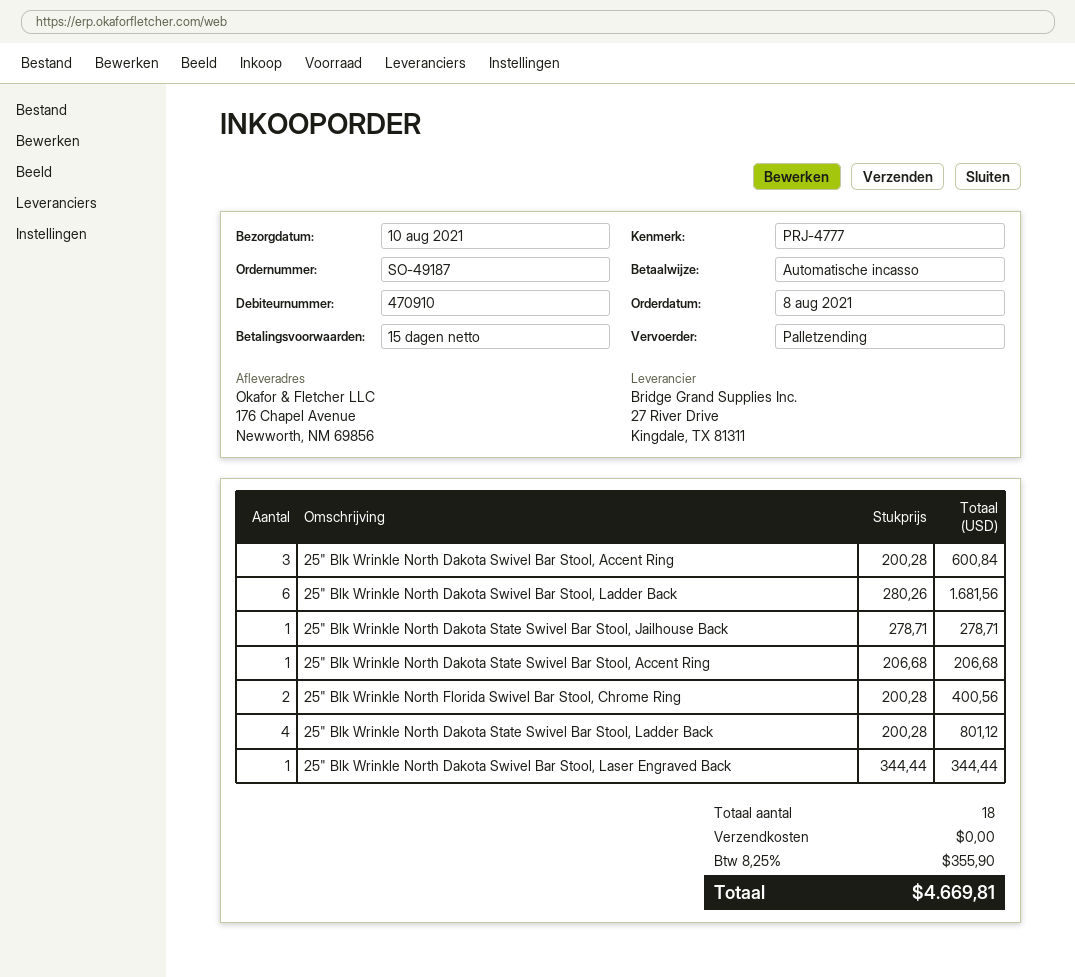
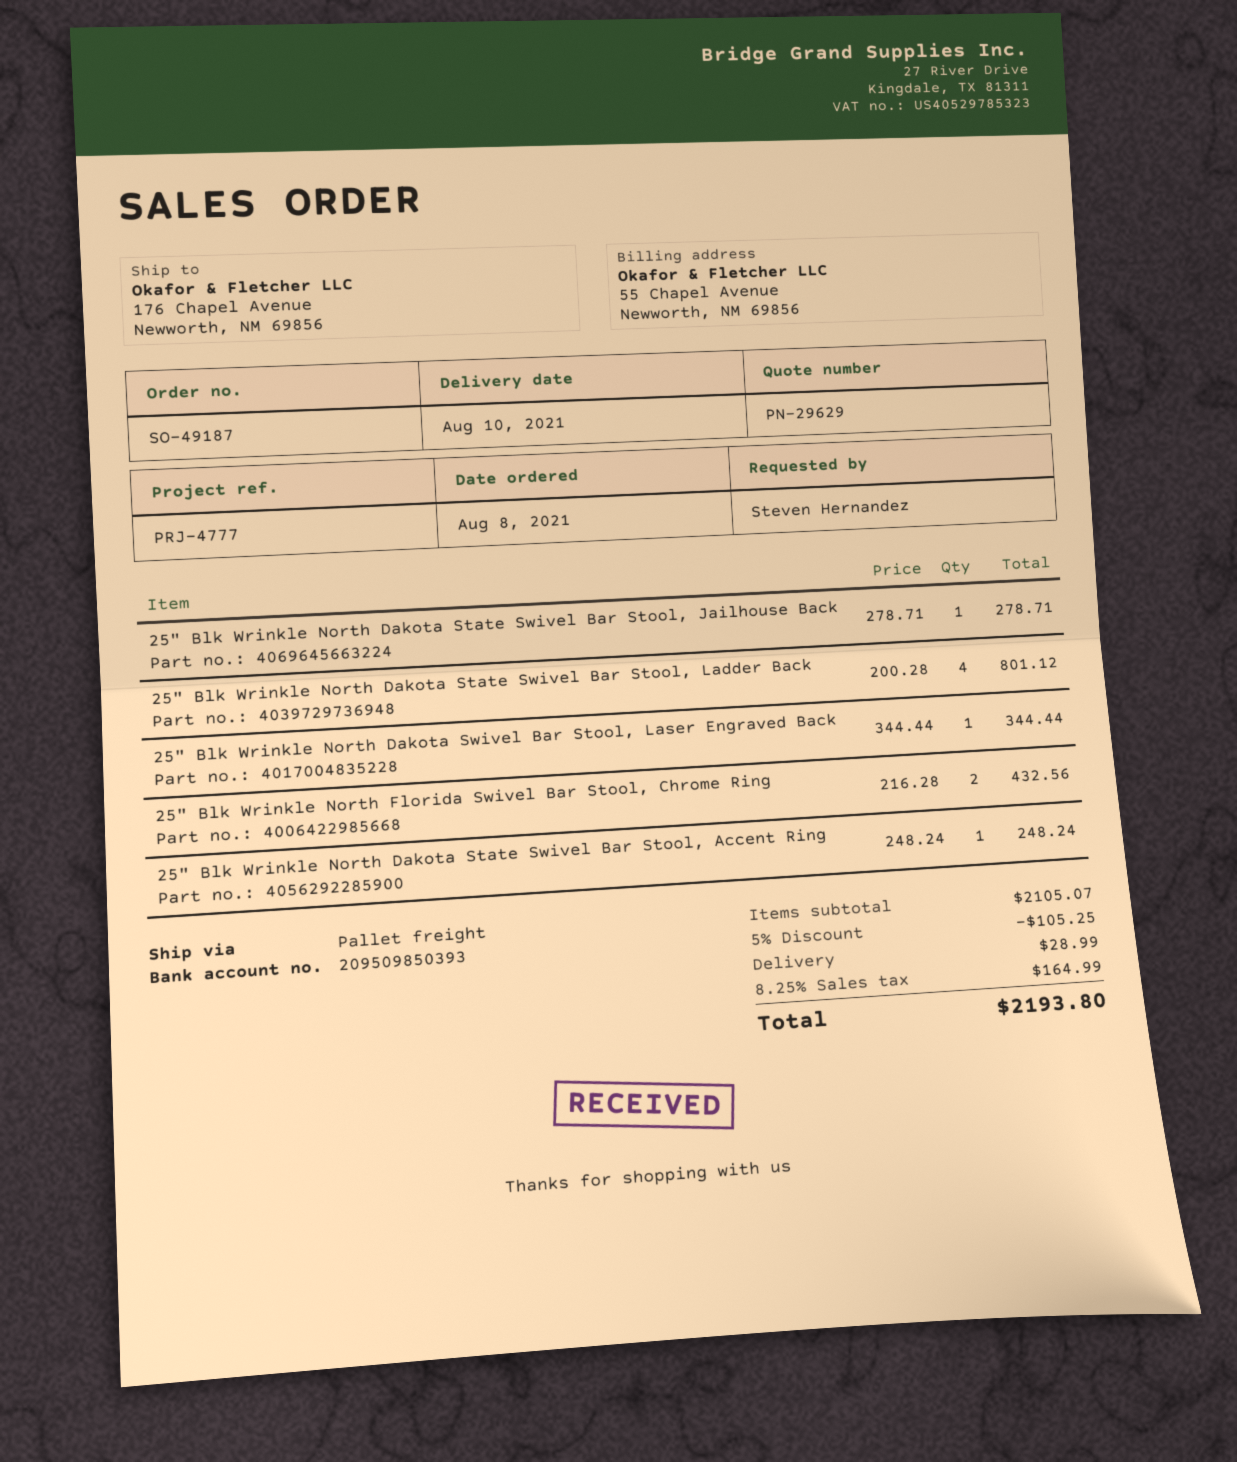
25" Blk Wrinkle North Dakota Swivel Bar Stool, Accent Ring: 3 x 200.28 = 600.84 -> none
25" Blk Wrinkle North Dakota Swivel Bar Stool, Ladder Back: 6 x 280.26 = 1681.56 -> none
25" Blk Wrinkle North Dakota State Swivel Bar Stool, Accent Ring: 1 x 206.68 = 206.68 -> 1 x 248.24 = 248.24
25" Blk Wrinkle North Florida Swivel Bar Stool, Chrome Ring: 2 x 200.28 = 400.56 -> 2 x 216.28 = 432.56
discount: none -> 5% = 105.25
shipping: 0.00 -> 28.99
tax: 8.25% = 355.90 -> 8.25% = 164.99
total: 4669.81 -> 2193.80

